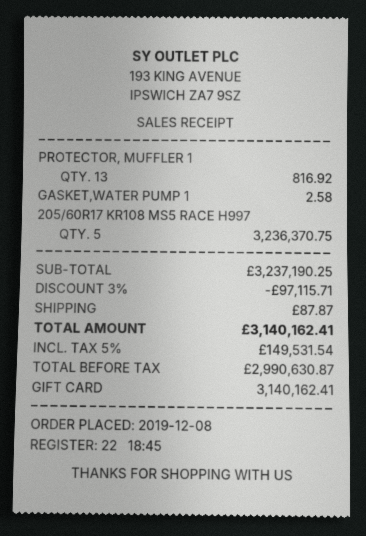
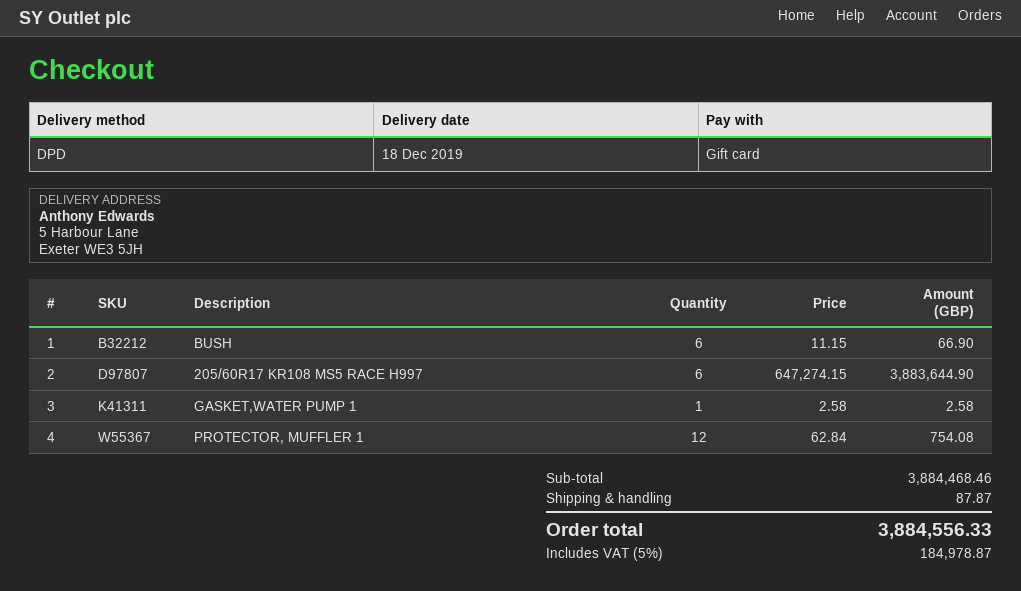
PROTECTOR, MUFFLER 1: 13 for 816.92 -> 12 for 754.08
205/60R17 KR108 MS5 RACE H997: 5 for 3236370.75 -> 6 for 3883644.90
BUSH: none -> 6 for 66.90
subtotal: 3237190.25 -> 3884468.46
discount: 3% = 97115.71 -> none
tax: 5% = 149531.54 -> 5% = 184978.87
total: 3140162.41 -> 3884556.33

